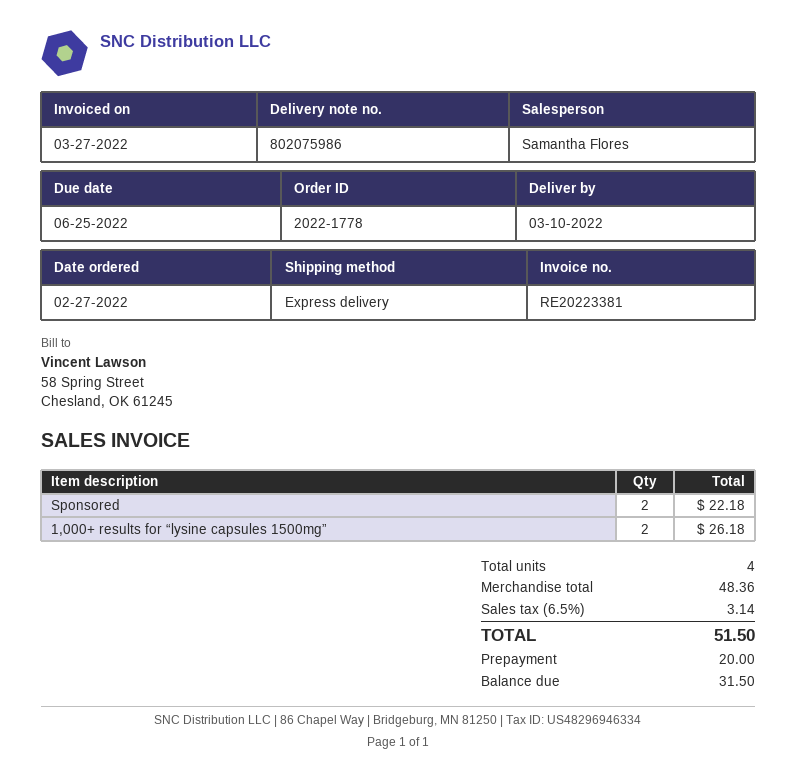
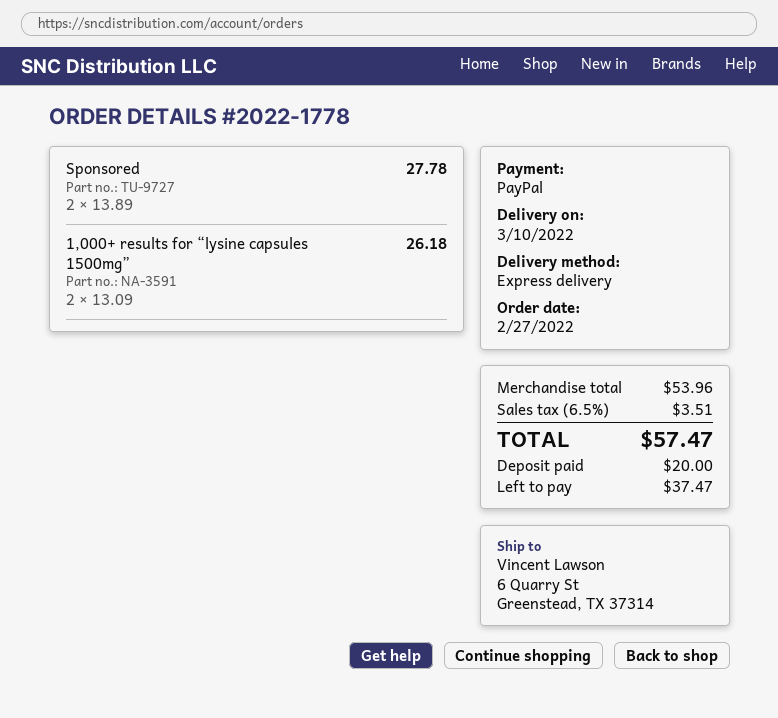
Sponsored: 2 for 22.18 -> 2 for 27.78
subtotal: 48.36 -> 53.96
tax: 6.5% = 3.14 -> 6.5% = 3.51
total: 51.50 -> 57.47
balance: 31.50 -> 37.47

